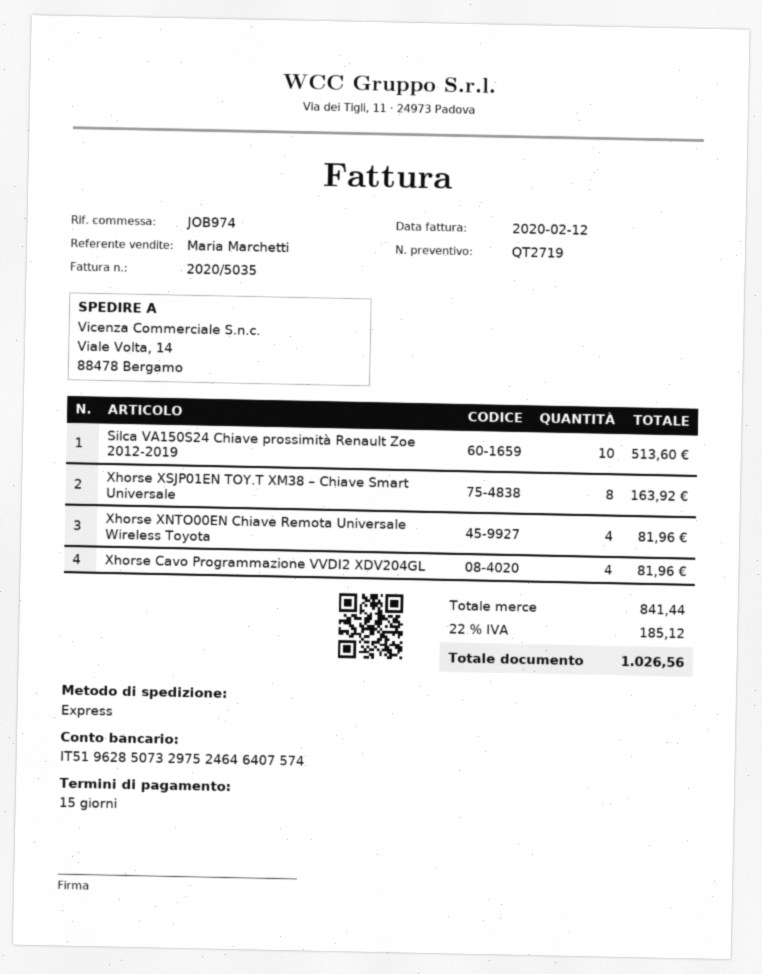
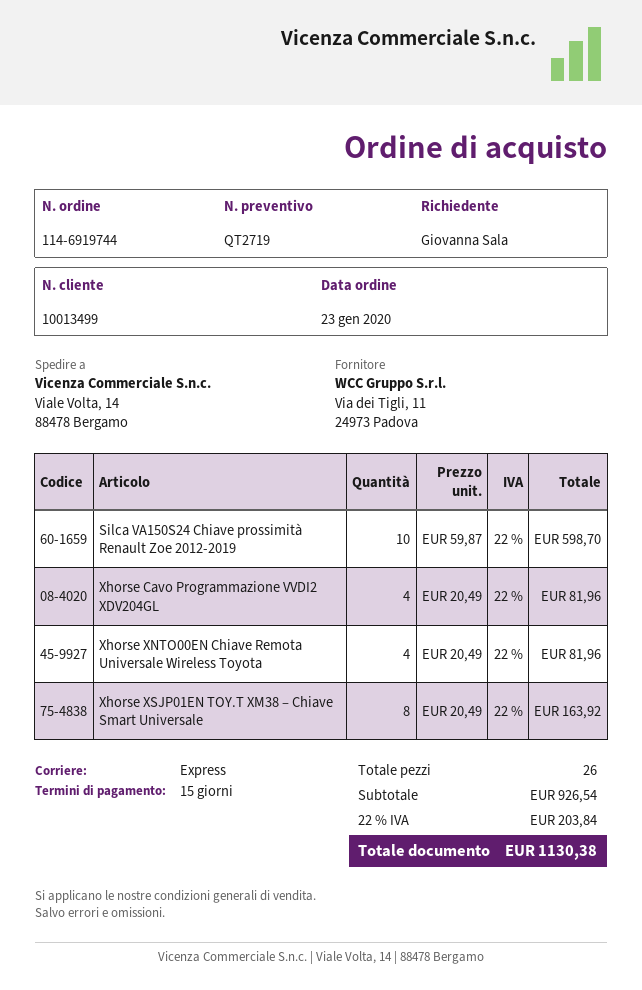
Silca VA150S24 Chiave prossimità Renault Zoe 2012-2019: 10 for 513.60 -> 10 for 598.70
subtotal: 841.44 -> 926.54
tax: 22% = 185.12 -> 22% = 203.84
total: 1026.56 -> 1130.38

